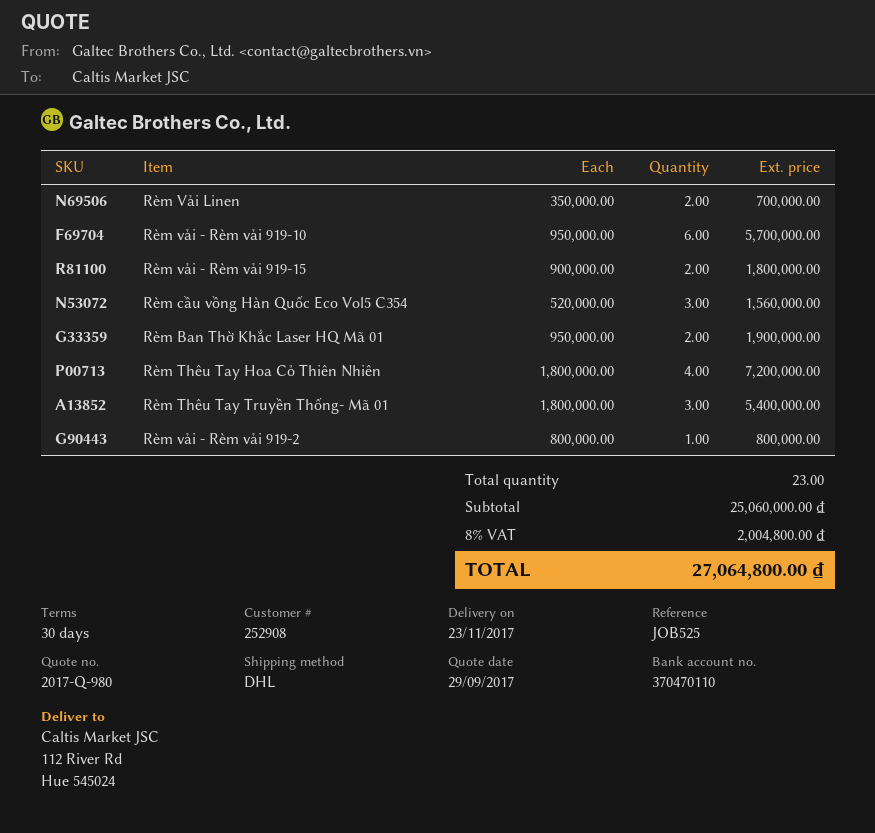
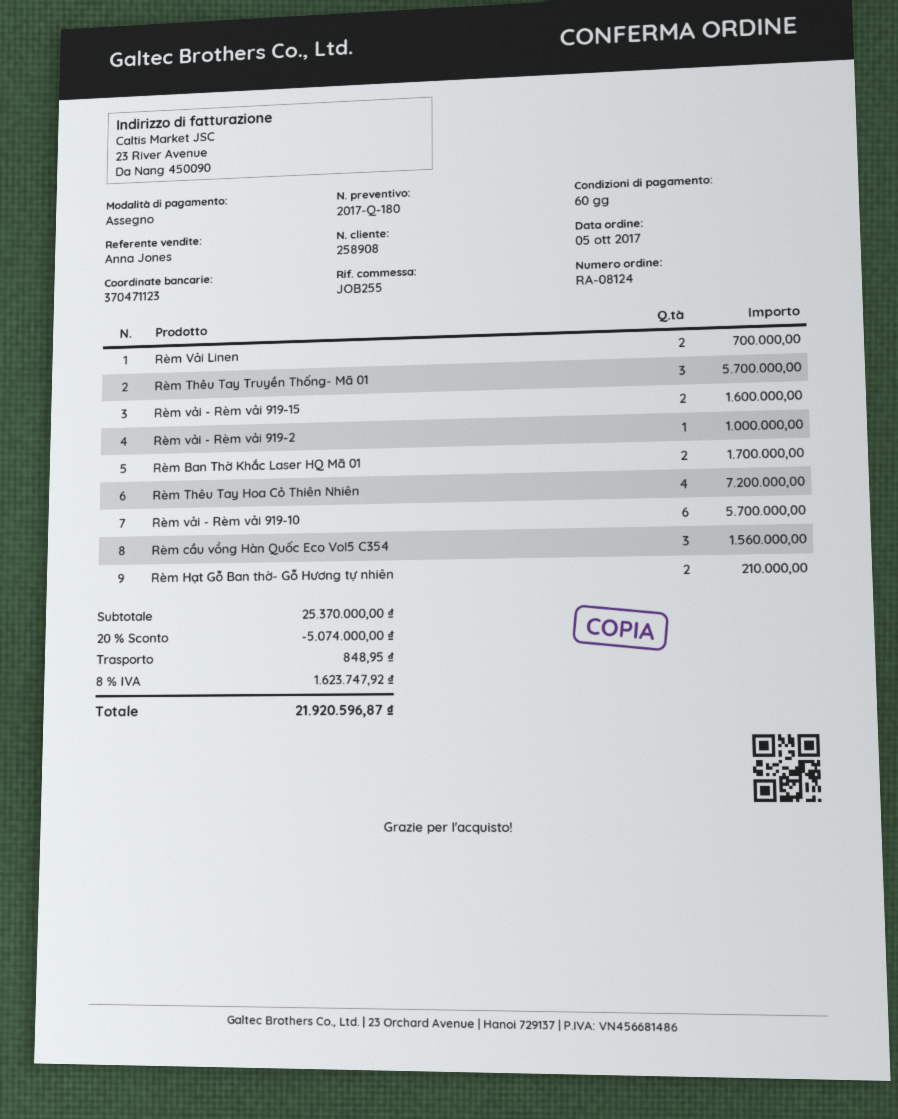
quote number: 2017-Q-980 -> 2017-Q-180
payment terms: 30 days -> 60 days
customer number: 252908 -> 258908
reference: JOB525 -> JOB255
bank account: 370470110 -> 370471123
Rèm vải - Rèm vải 919-15: 2 for 1800000.00 -> 2 for 1600000.00
Rèm Ban Thờ Khắc Laser HQ Mã 01: 2 for 1900000.00 -> 2 for 1700000.00
Rèm Thêu Tay Truyền Thống- Mã 01: 3 for 5400000.00 -> 3 for 5700000.00
Rèm vải - Rèm vải 919-2: 1 for 800000.00 -> 1 for 1000000.00
Rèm Hạt Gỗ Ban thờ- Gỗ Hương tự nhiên: none -> 2 for 210000.00
subtotal: 25060000.00 -> 25370000.00
discount: none -> 20% = 5074000.00
shipping: none -> 848.95
tax: 8% = 2004800.00 -> 8% = 1623747.92
total: 27064800.00 -> 21920596.87

